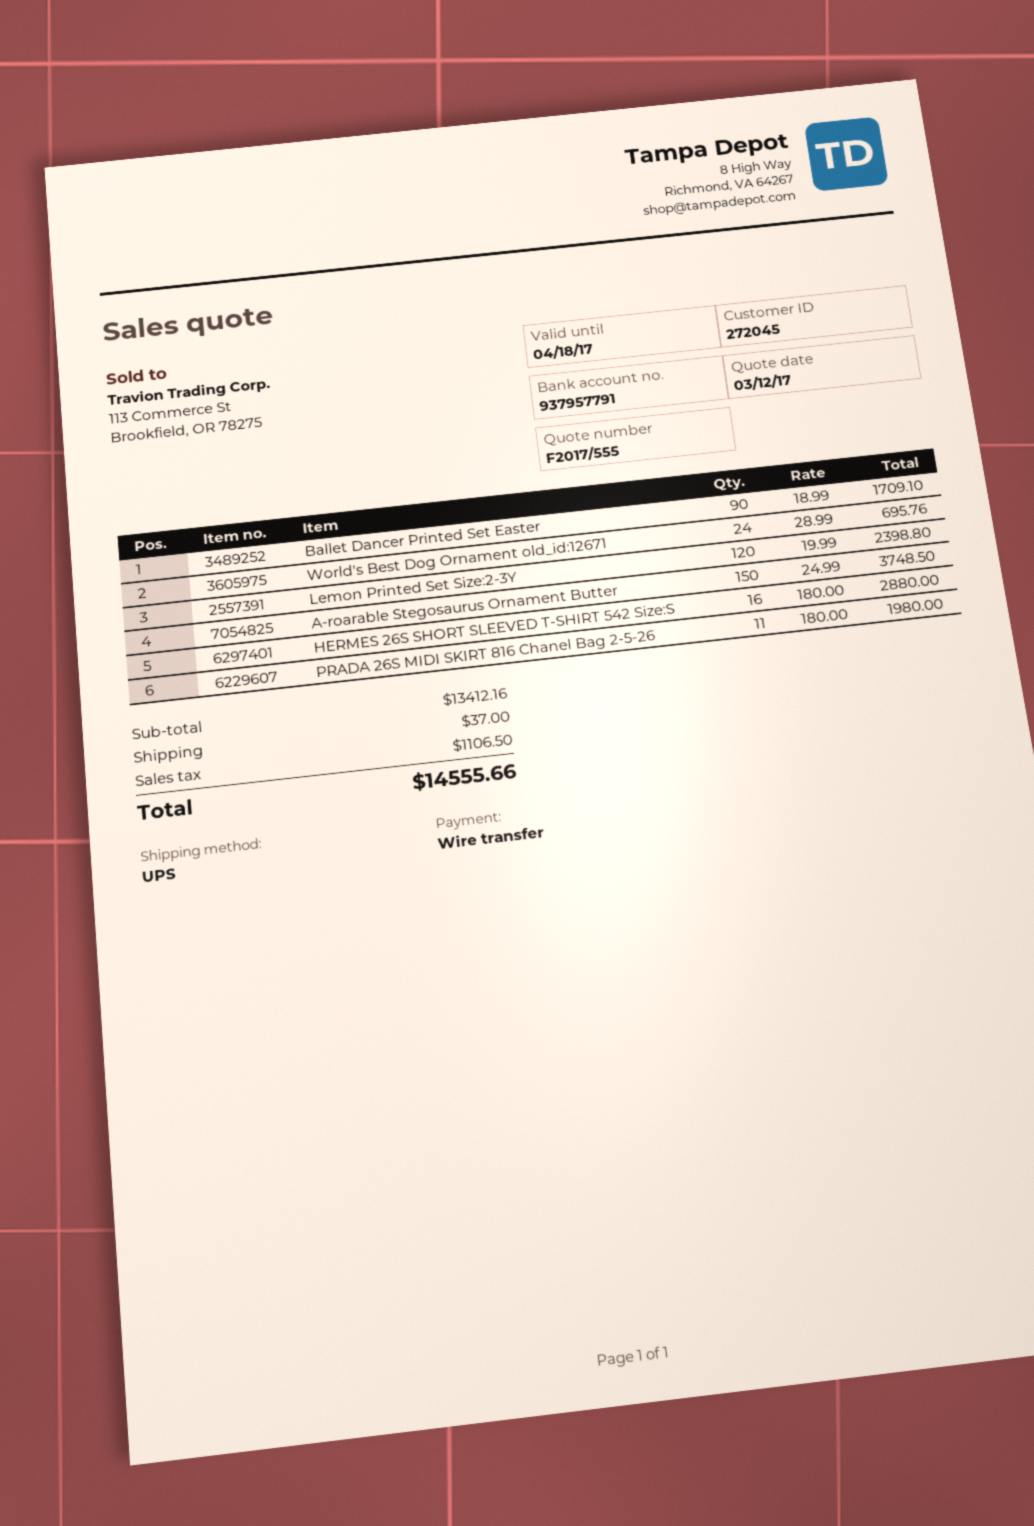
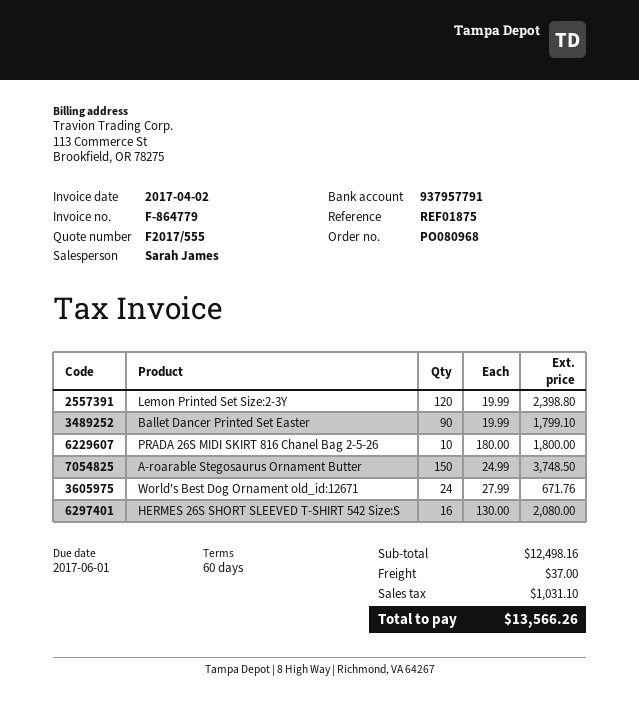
Ballet Dancer Printed Set Easter: 90 x 18.99 = 1709.10 -> 90 x 19.99 = 1799.10
World's Best Dog Ornament old_id:12671: 24 x 28.99 = 695.76 -> 24 x 27.99 = 671.76
HERMES 26S SHORT SLEEVED T-SHIRT 542 Size:S: 16 x 180.00 = 2880.00 -> 16 x 130.00 = 2080.00
PRADA 26S MIDI SKIRT 816 Chanel Bag 2-5-26: 11 x 180.00 = 1980.00 -> 10 x 180.00 = 1800.00
subtotal: 13412.16 -> 12498.16
tax: 1106.50 -> 1031.10
total: 14555.66 -> 13566.26

